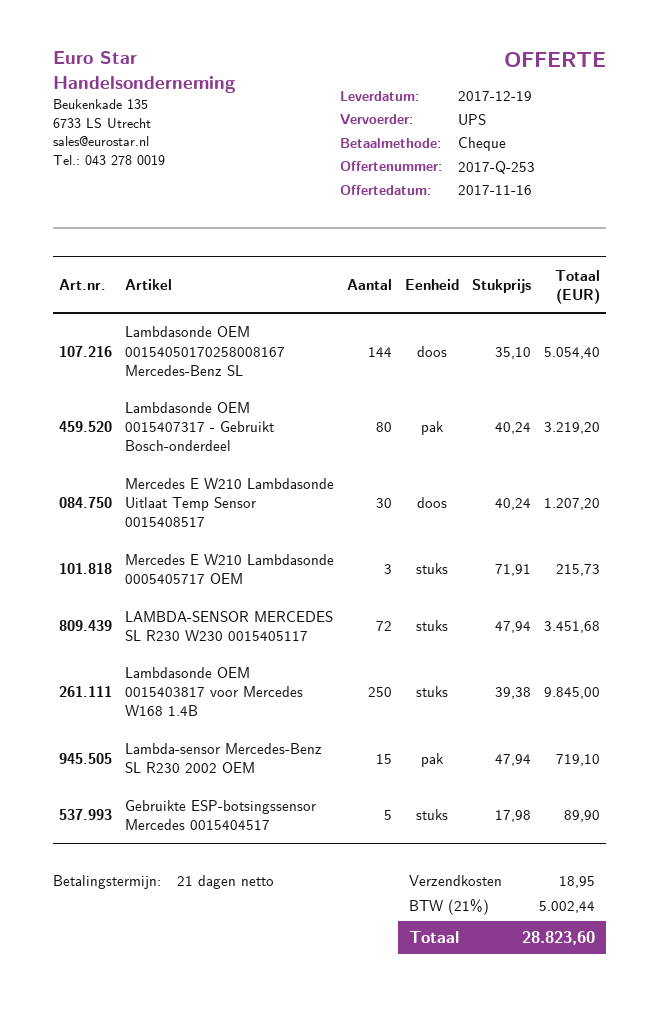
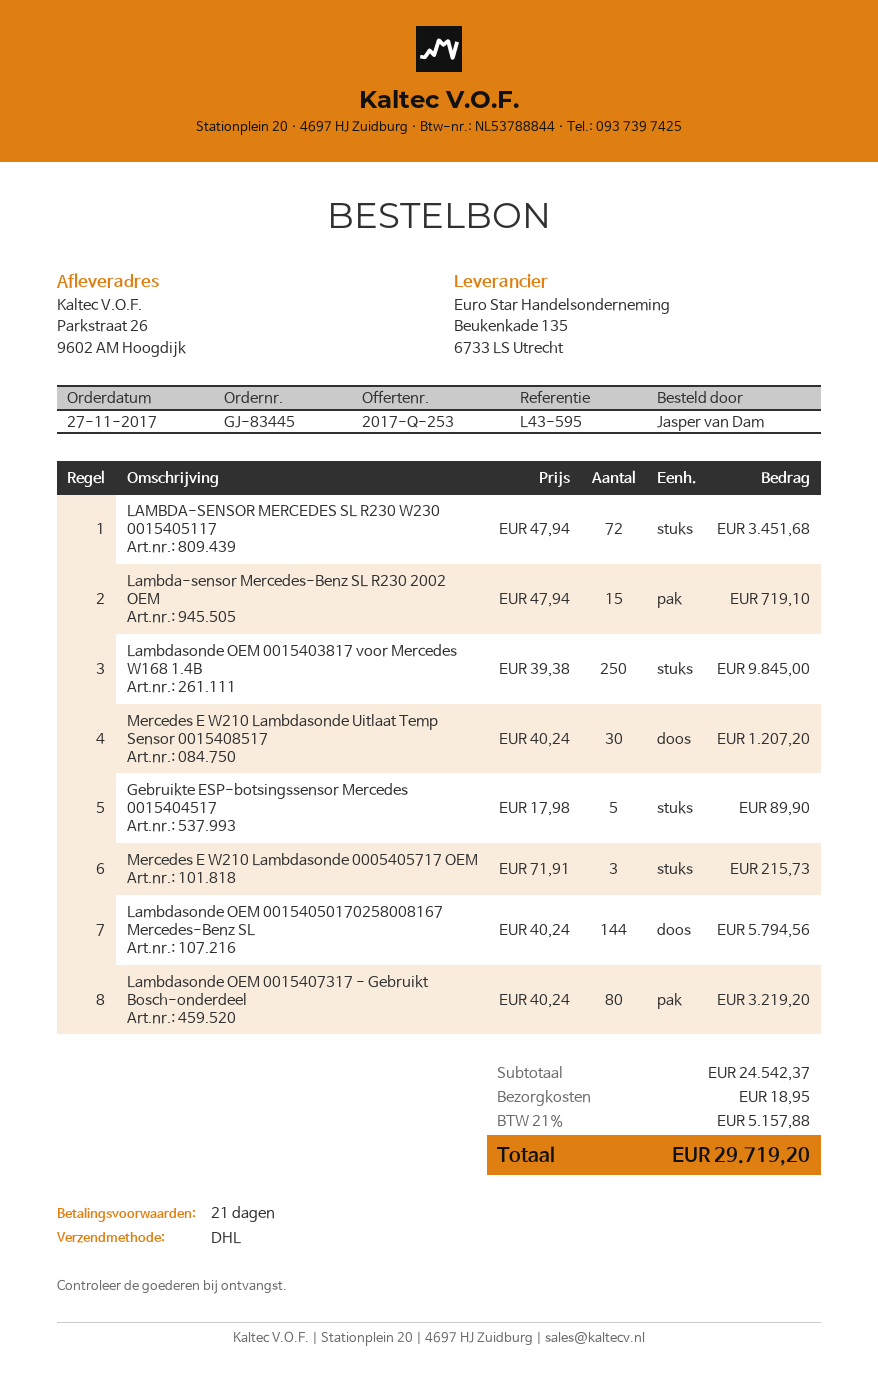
shipping method: UPS -> DHL
Lambdasonde OEM 00154050170258008167 Mercedes-Benz SL: 144 x 35.10 = 5054.40 -> 144 x 40.24 = 5794.56
tax: 21% = 5002.44 -> 21% = 5157.88
total: 28823.60 -> 29719.20

